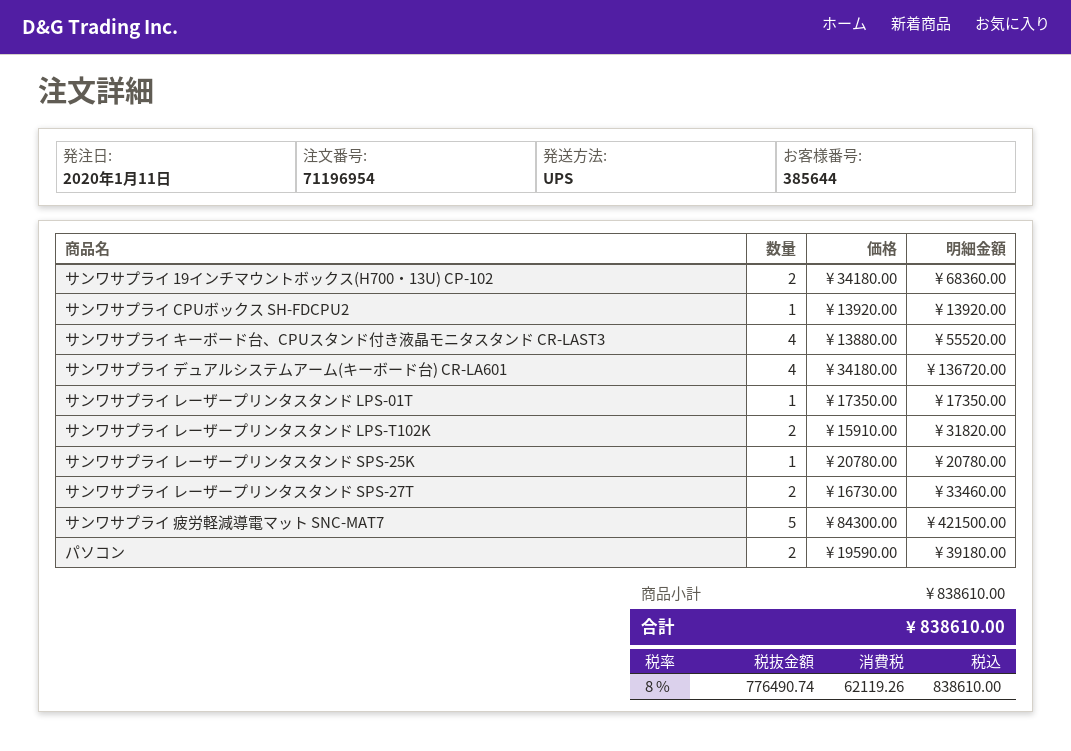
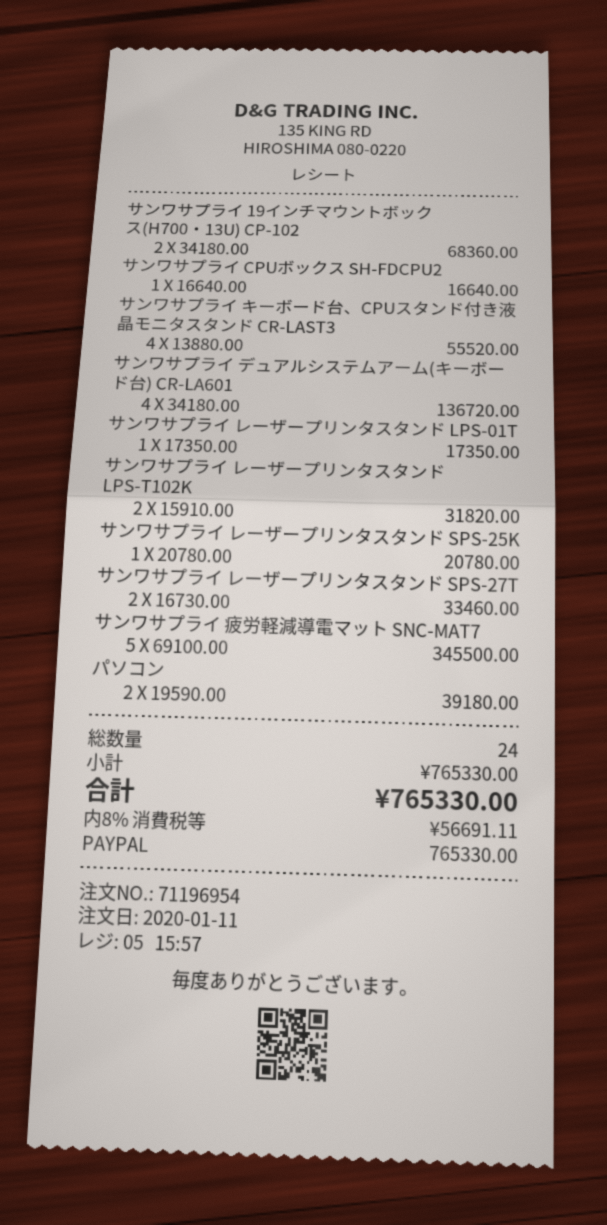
サンワサプライ CPUボックス SH-FDCPU2: 1 x 13920.00 = 13920.00 -> 1 x 16640.00 = 16640.00
サンワサプライ 疲労軽減導電マット SNC-MAT7: 5 x 84300.00 = 421500.00 -> 5 x 69100.00 = 345500.00
subtotal: 838610.00 -> 765330.00
tax: 8% = 62119.26 -> 8% = 56691.11
total: 838610.00 -> 765330.00

